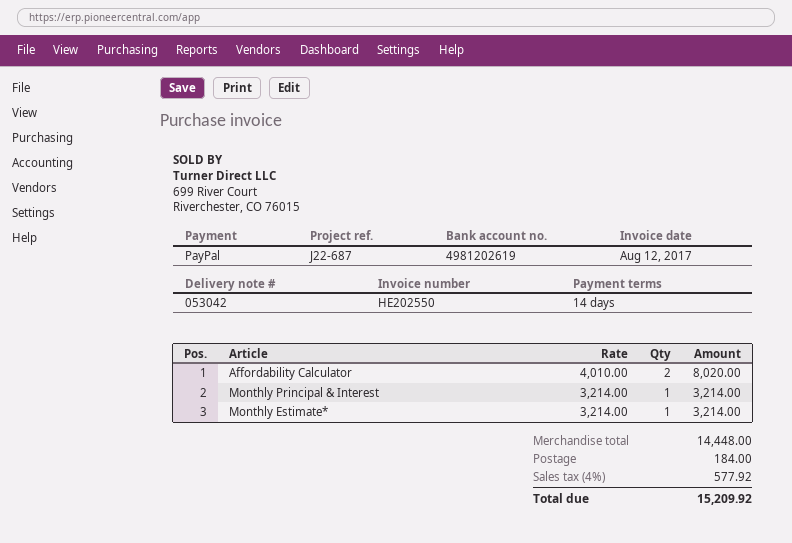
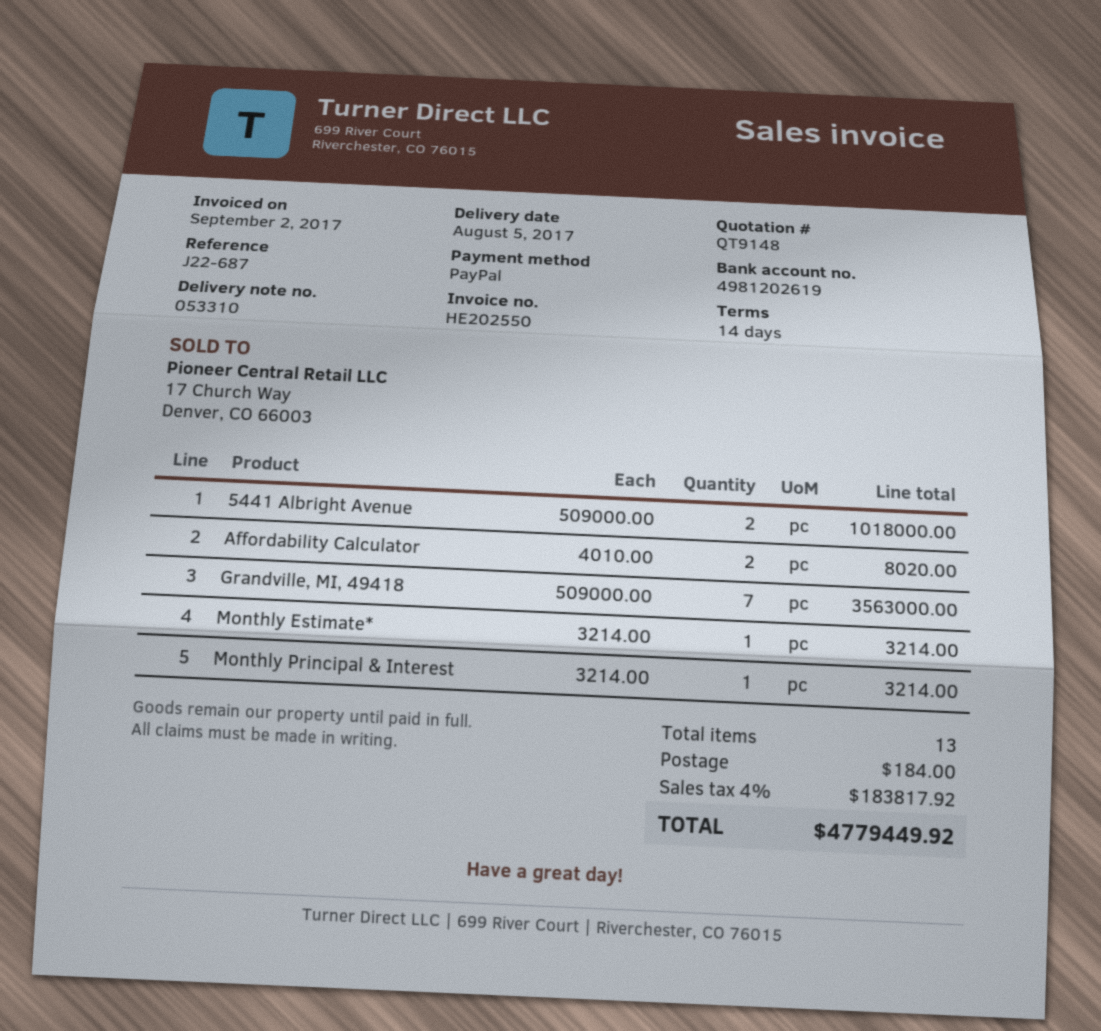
delivery note number: 053042 -> 053310
invoice date: 2017-08-12 -> 2017-09-02
5441 Albright Avenue: none -> 2 x 509000.00 = 1018000.00
Grandville, MI, 49418: none -> 7 x 509000.00 = 3563000.00
tax: 4% = 577.92 -> 4% = 183817.92
total: 15209.92 -> 4779449.92

